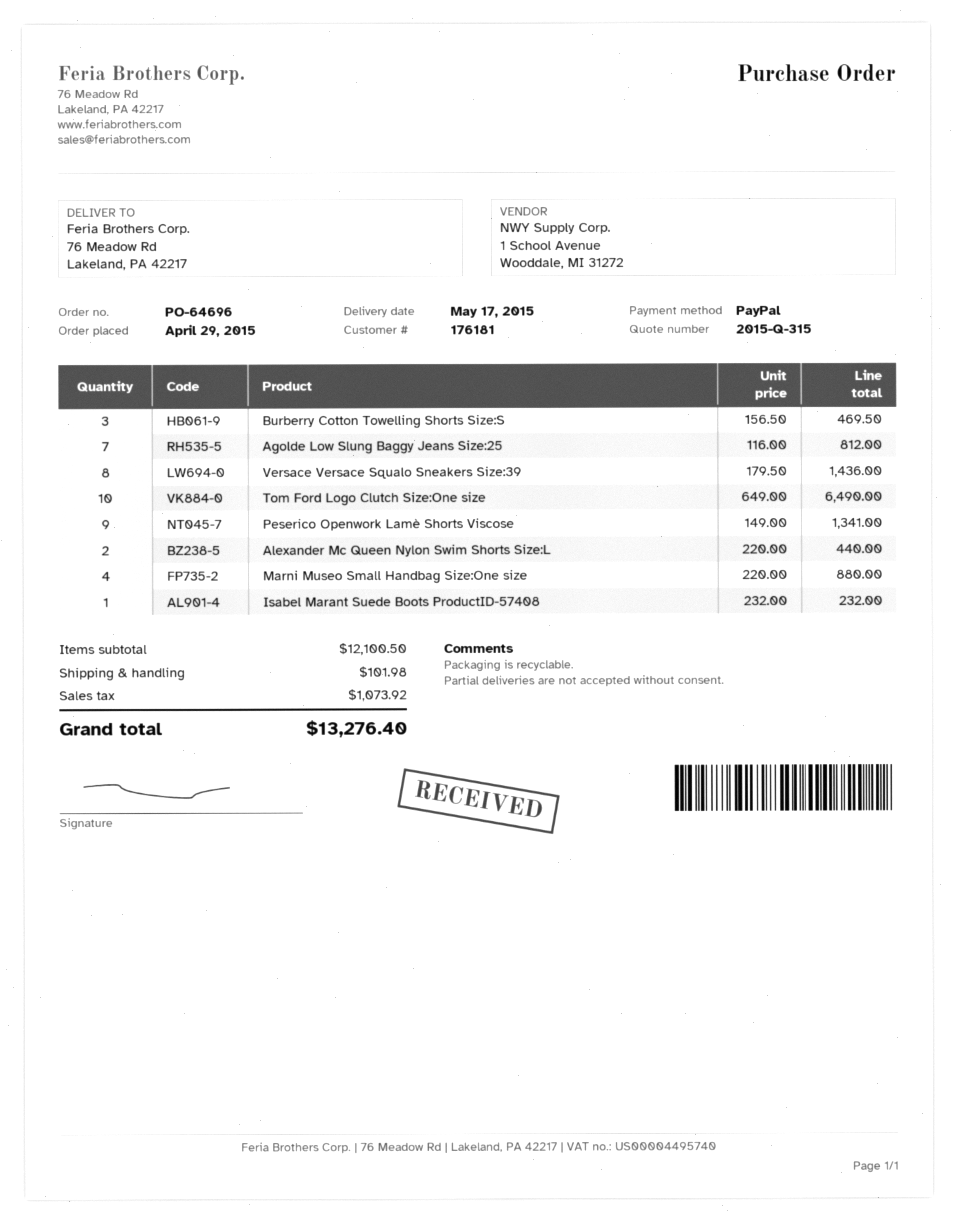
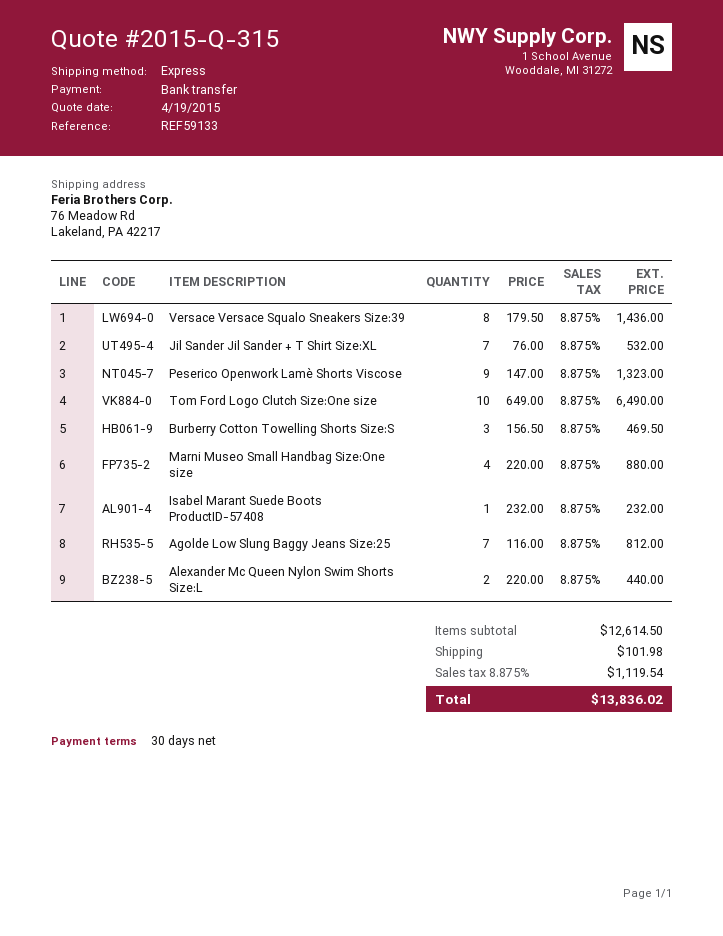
payment method: PayPal -> bank transfer
Peserico Openwork Lamè Shorts Viscose: 9 x 149.00 = 1341.00 -> 9 x 147.00 = 1323.00
Jil Sander Jil Sander + T Shirt Size:XL: none -> 7 x 76.00 = 532.00
subtotal: 12100.50 -> 12614.50
tax: 1073.92 -> 1119.54
total: 13276.40 -> 13836.02

